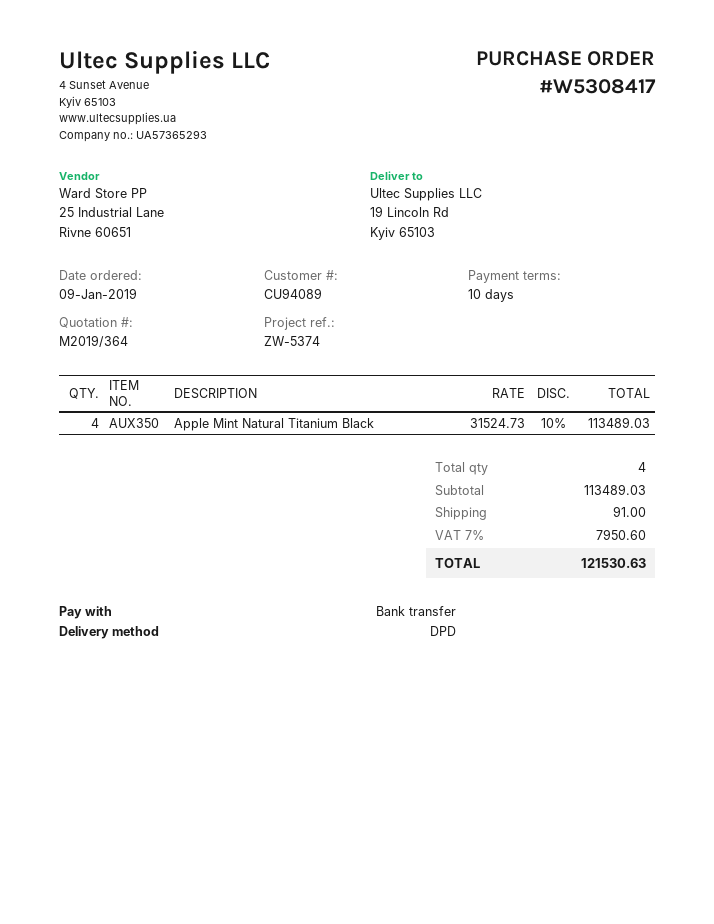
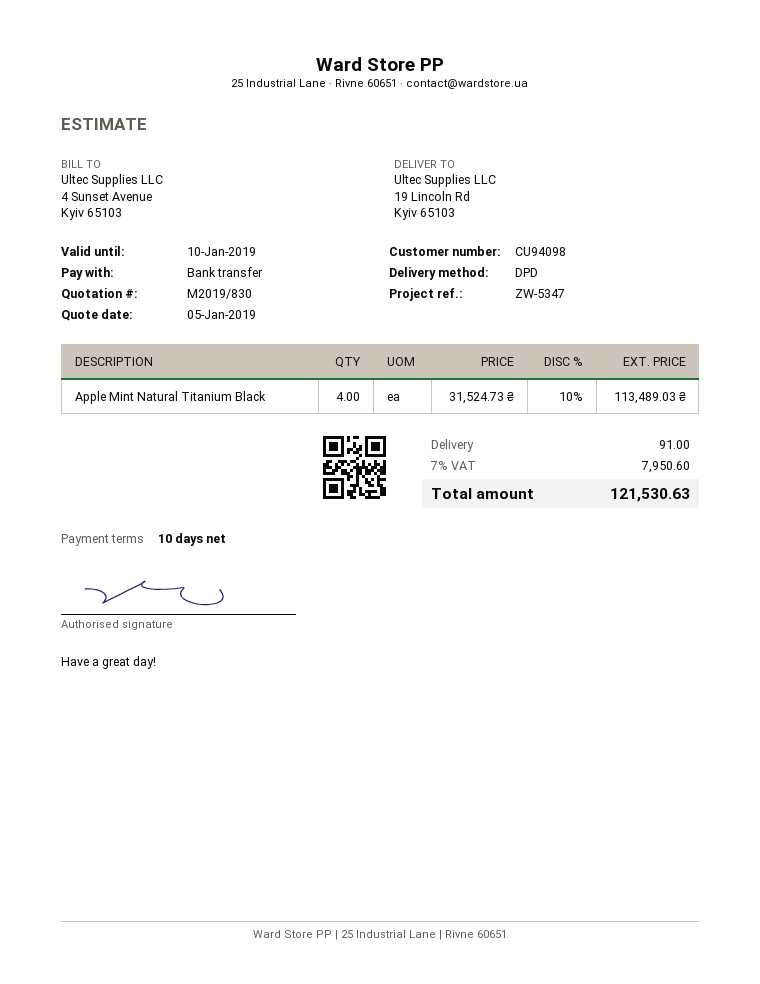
quote number: M2019/364 -> M2019/830
customer number: CU94089 -> CU94098
reference: ZW-5374 -> ZW-5347

